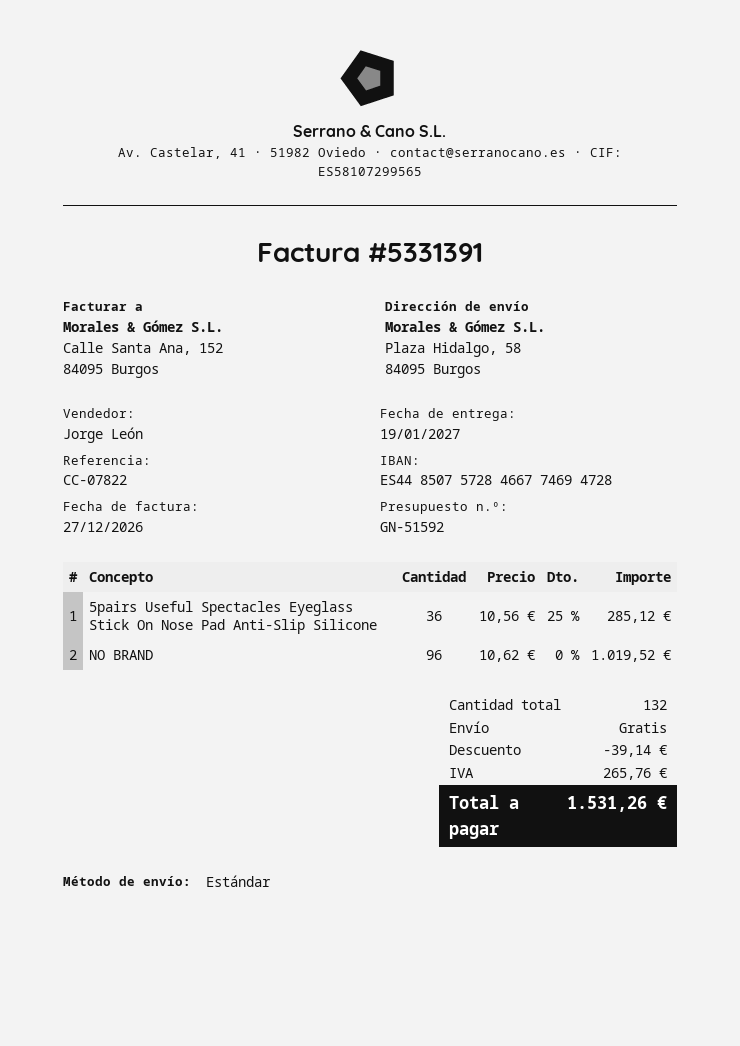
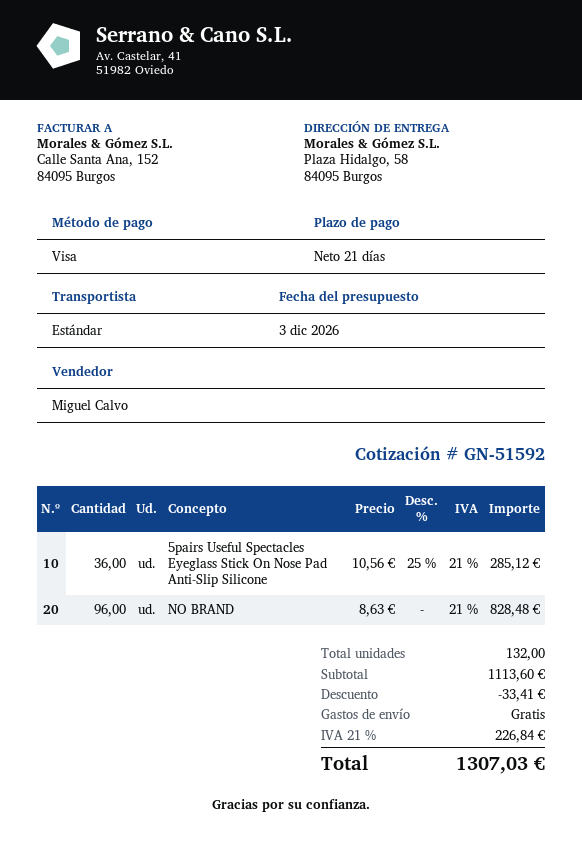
sales rep: Jorge León -> Miguel Calvo
NO BRAND: 96 x 10.62 = 1019.52 -> 96 x 8.63 = 828.48
discount: 39.14 -> 33.41
tax: 265.76 -> 226.84
total: 1531.26 -> 1307.03

